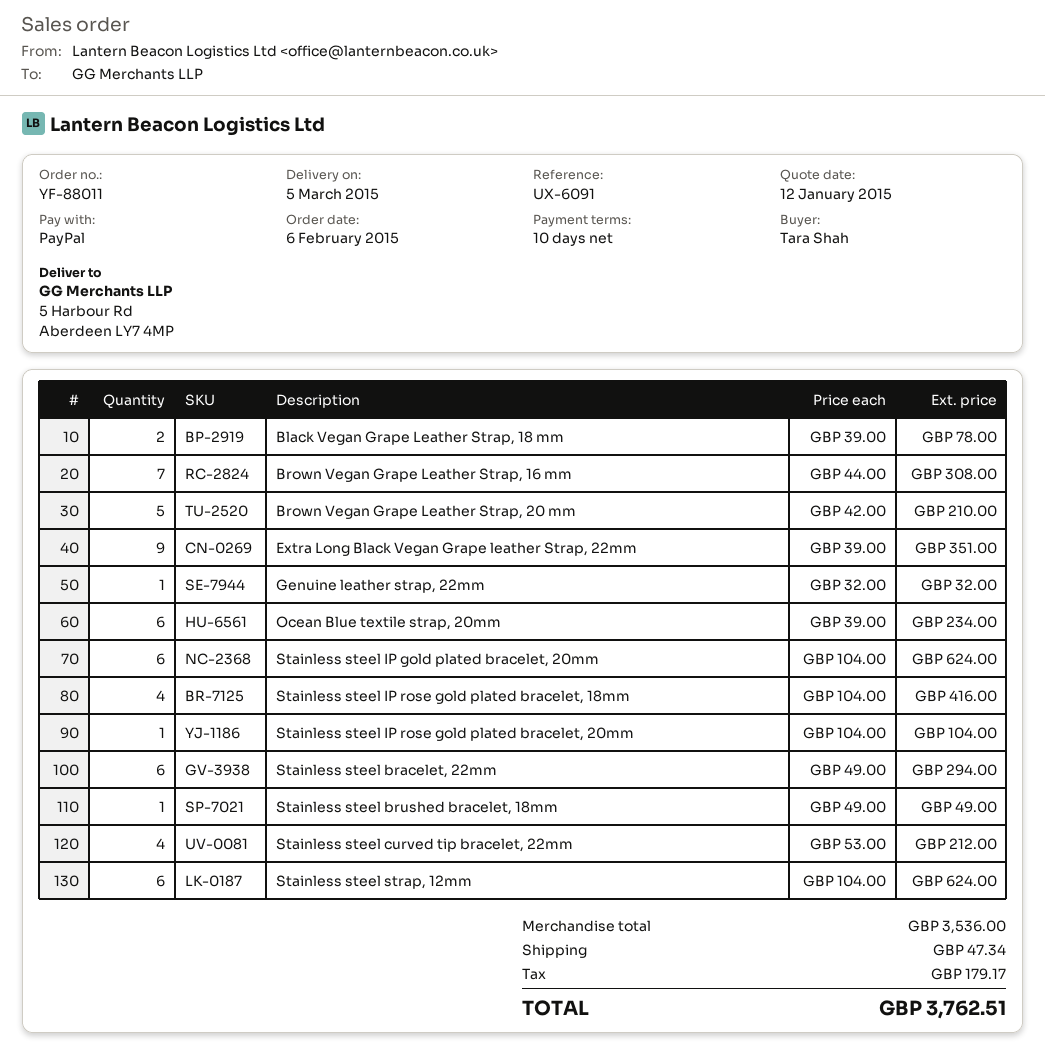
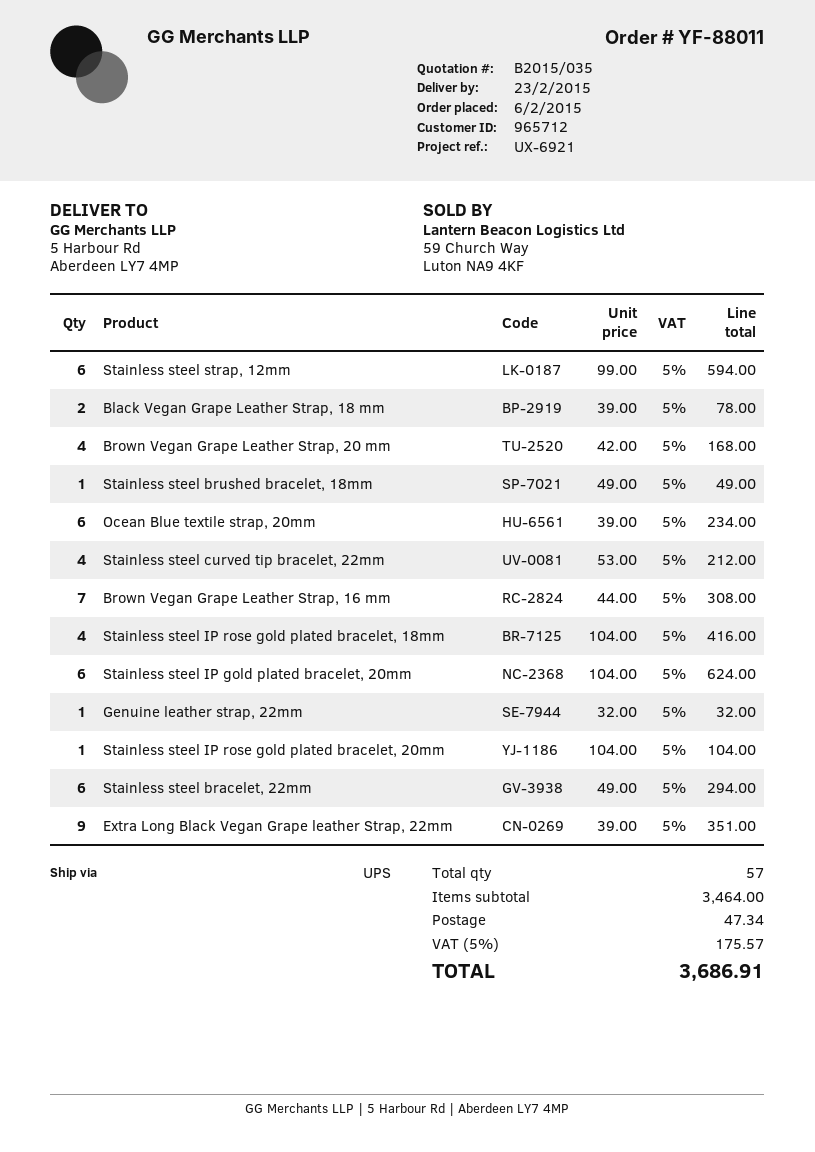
delivery date: 2015-03-05 -> 2015-02-23
reference: UX-6091 -> UX-6921
Brown Vegan Grape Leather Strap, 20 mm: 5 x 42.00 = 210.00 -> 4 x 42.00 = 168.00
Stainless steel strap, 12mm: 6 x 104.00 = 624.00 -> 6 x 99.00 = 594.00
subtotal: 3536.00 -> 3464.00
tax: 179.17 -> 175.57
total: 3762.51 -> 3686.91

